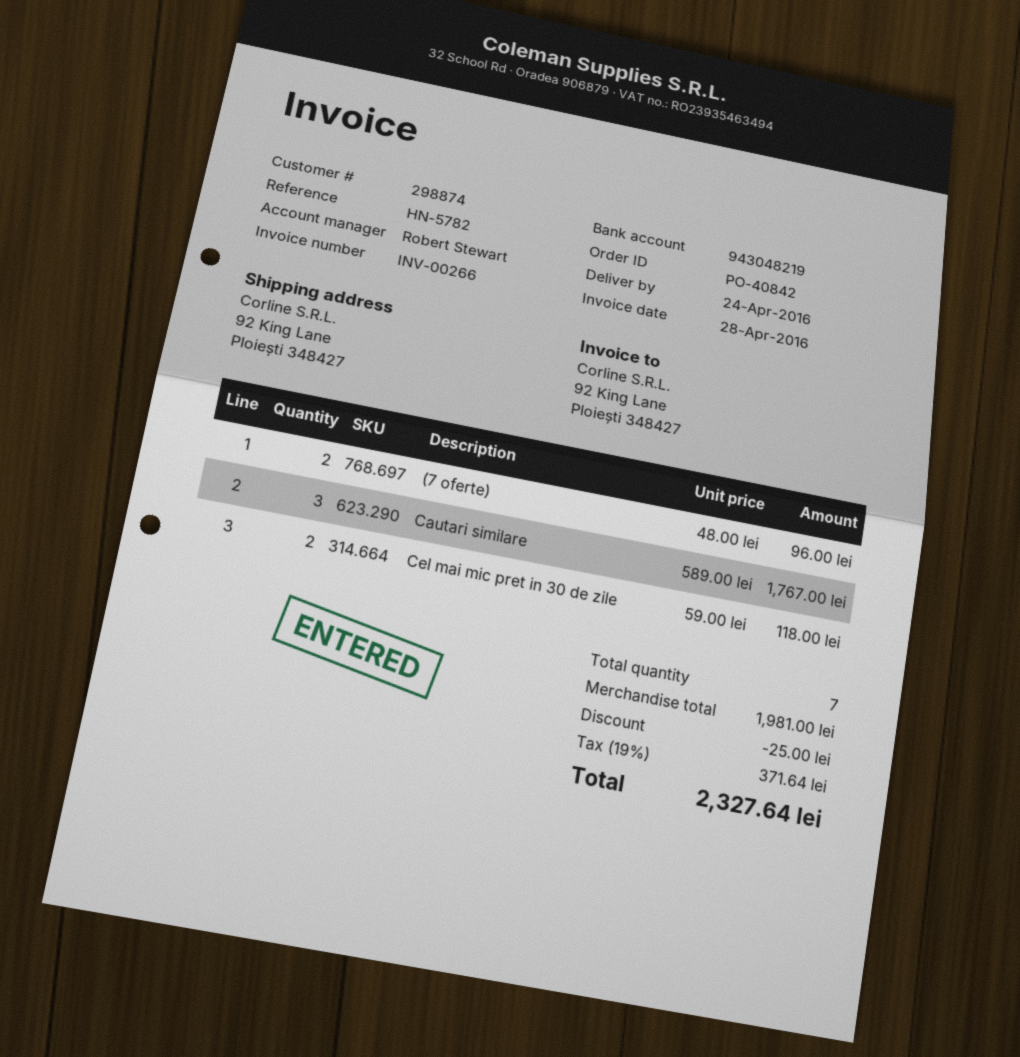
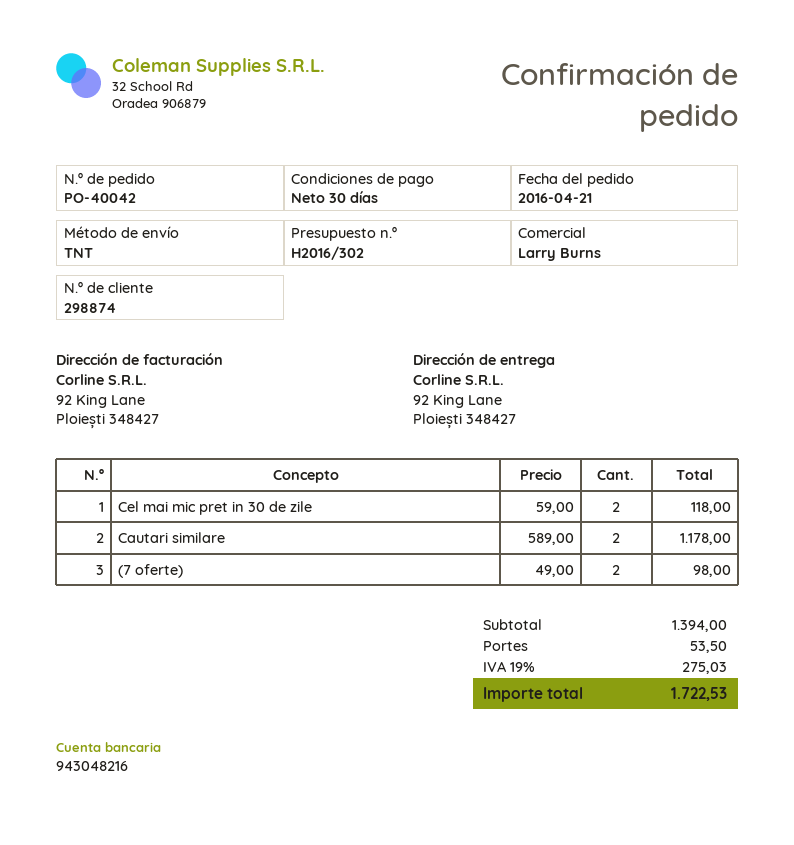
order number: PO-40842 -> PO-40042
sales rep: Robert Stewart -> Larry Burns
bank account: 943048219 -> 943048216
(7 oferte): 2 x 48.00 = 96.00 -> 2 x 49.00 = 98.00
Cautari similare: 3 x 589.00 = 1767.00 -> 2 x 589.00 = 1178.00
subtotal: 1981.00 -> 1394.00
discount: 25.00 -> none
shipping: none -> 53.50
tax: 19% = 371.64 -> 19% = 275.03
total: 2327.64 -> 1722.53

